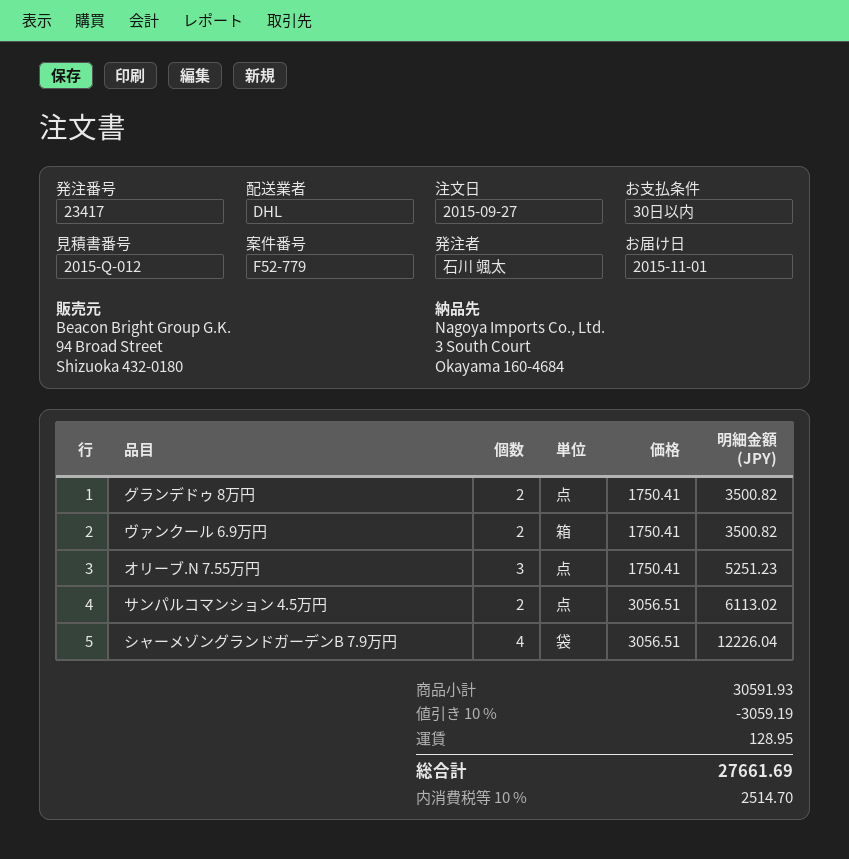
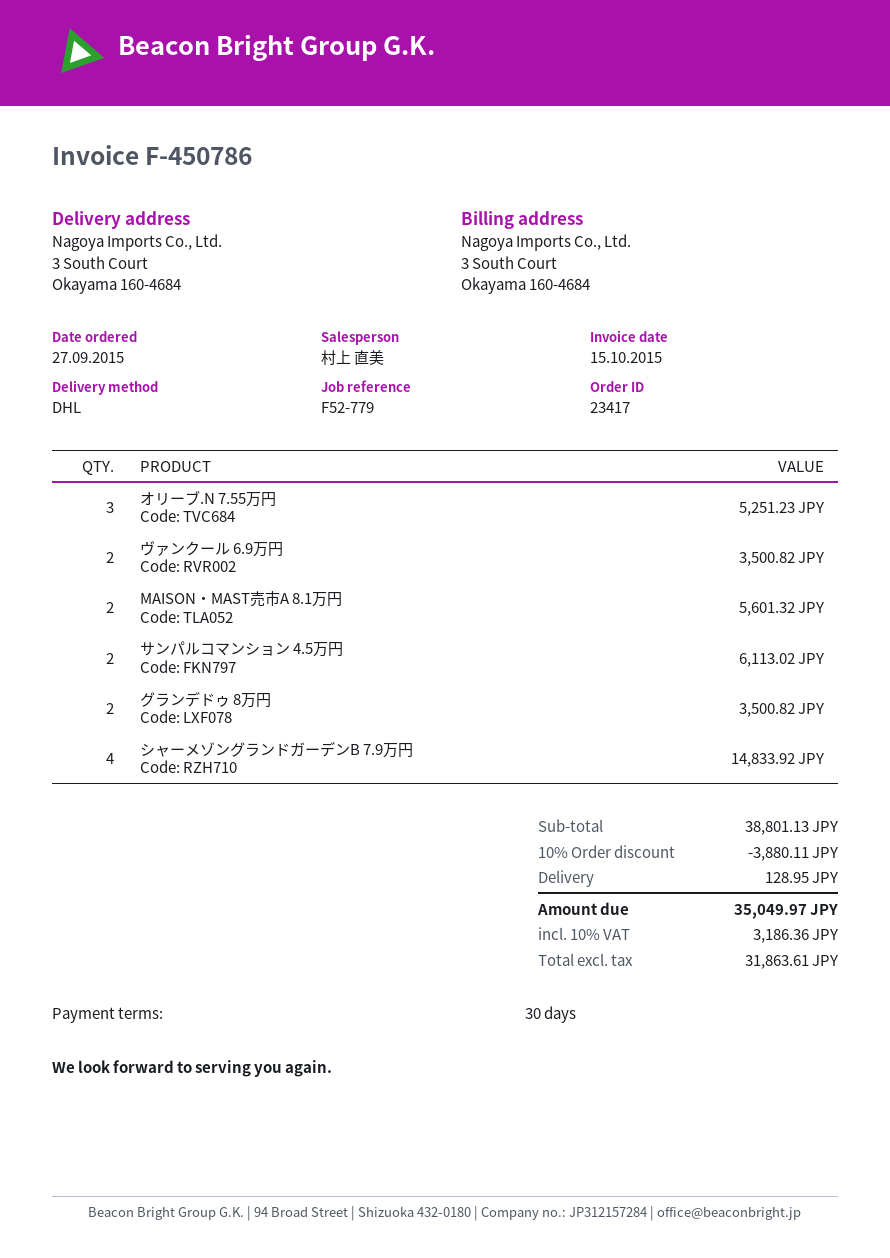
シャーメゾングランドガーデンB 7.9万円: 4 for 12226.04 -> 4 for 14833.92
MAISON・MAST売市A 8.1万円: none -> 2 for 5601.32
subtotal: 30591.93 -> 38801.13
discount: 10% = 3059.19 -> 10% = 3880.11
tax: 10% = 2514.70 -> 10% = 3186.36
total: 27661.69 -> 35049.97

